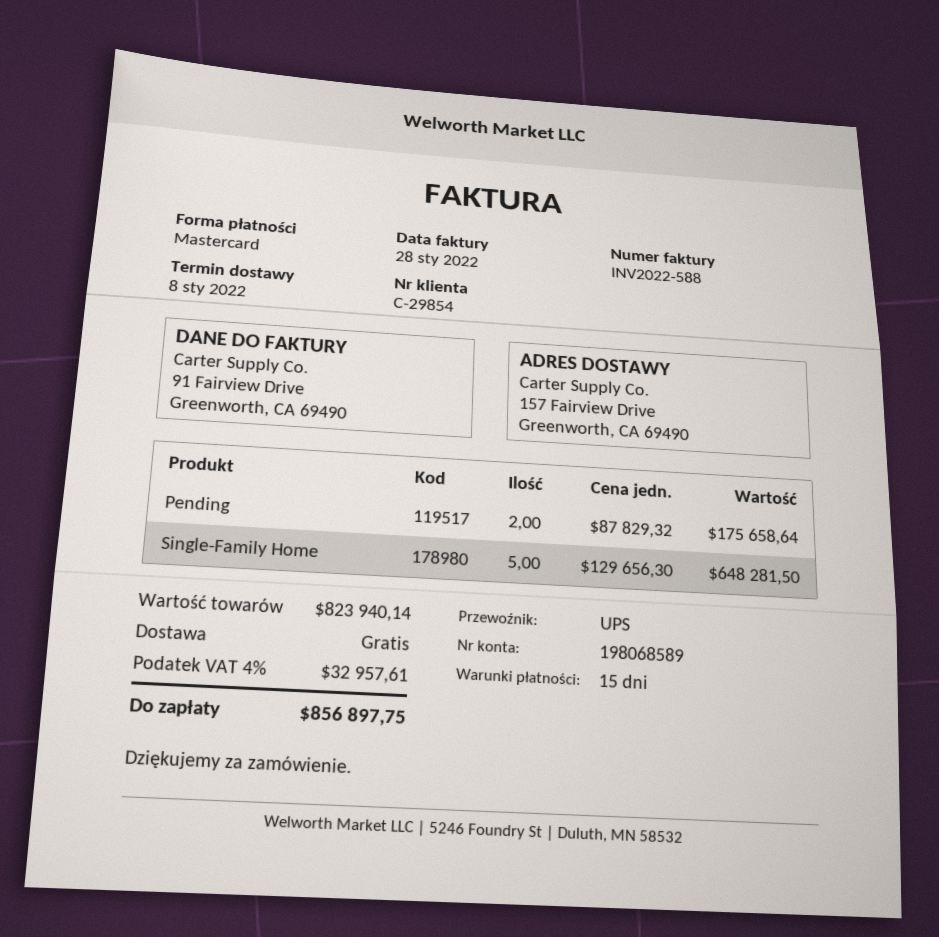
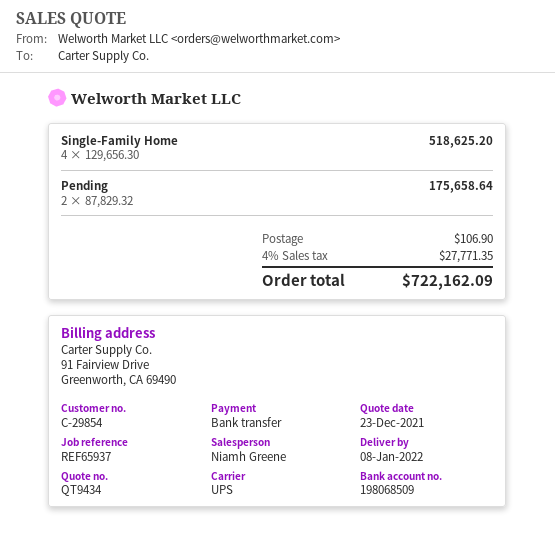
payment method: Mastercard -> bank transfer
bank account: 198068589 -> 198068509
Single-Family Home: 5 x 129656.30 = 648281.50 -> 4 x 129656.30 = 518625.20
shipping: 0.00 -> 106.90
tax: 4% = 32957.61 -> 4% = 27771.35
total: 856897.75 -> 722162.09

